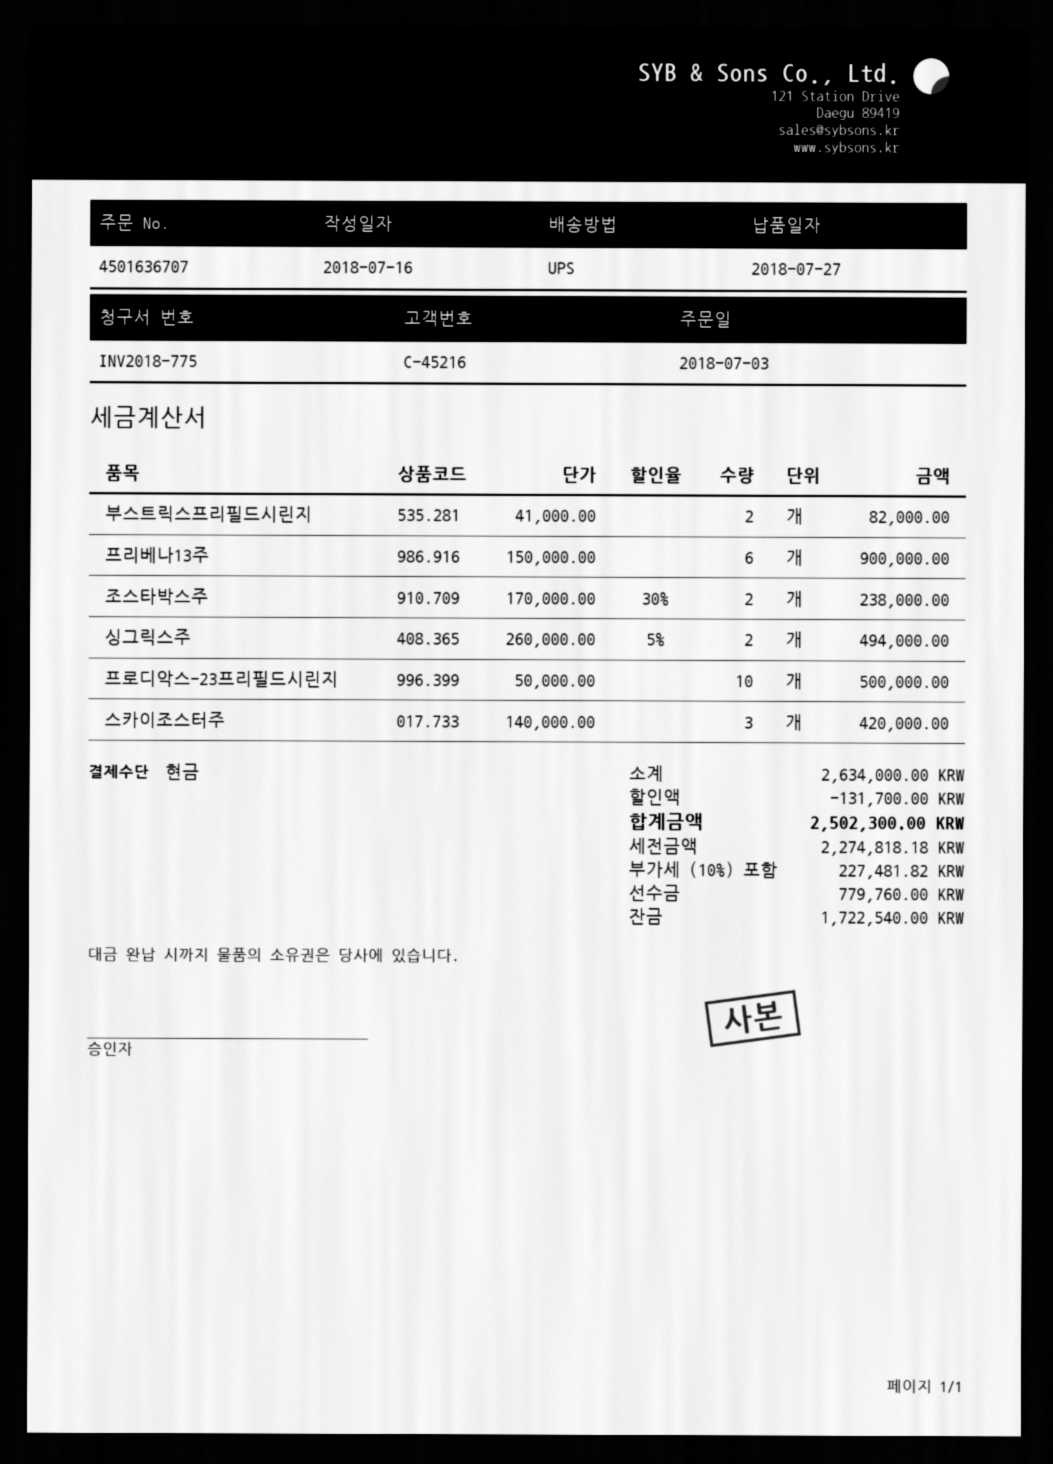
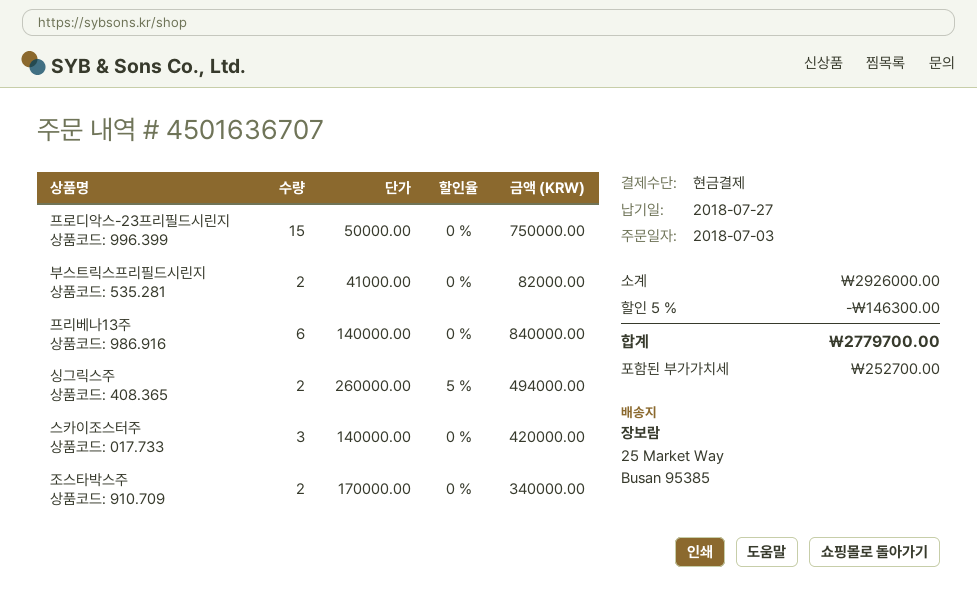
프리베나13주: 6 x 150000.00 = 900000.00 -> 6 x 140000.00 = 840000.00
조스타박스주: 2 x 170000.00 - 30% = 238000.00 -> 2 x 170000.00 = 340000.00
프로디악스-23프리필드시린지: 10 x 50000.00 = 500000.00 -> 15 x 50000.00 = 750000.00
subtotal: 2634000.00 -> 2926000.00
discount: 131700.00 -> 146300.00
tax: 227481.82 -> 252700.00
total: 2502300.00 -> 2779700.00

